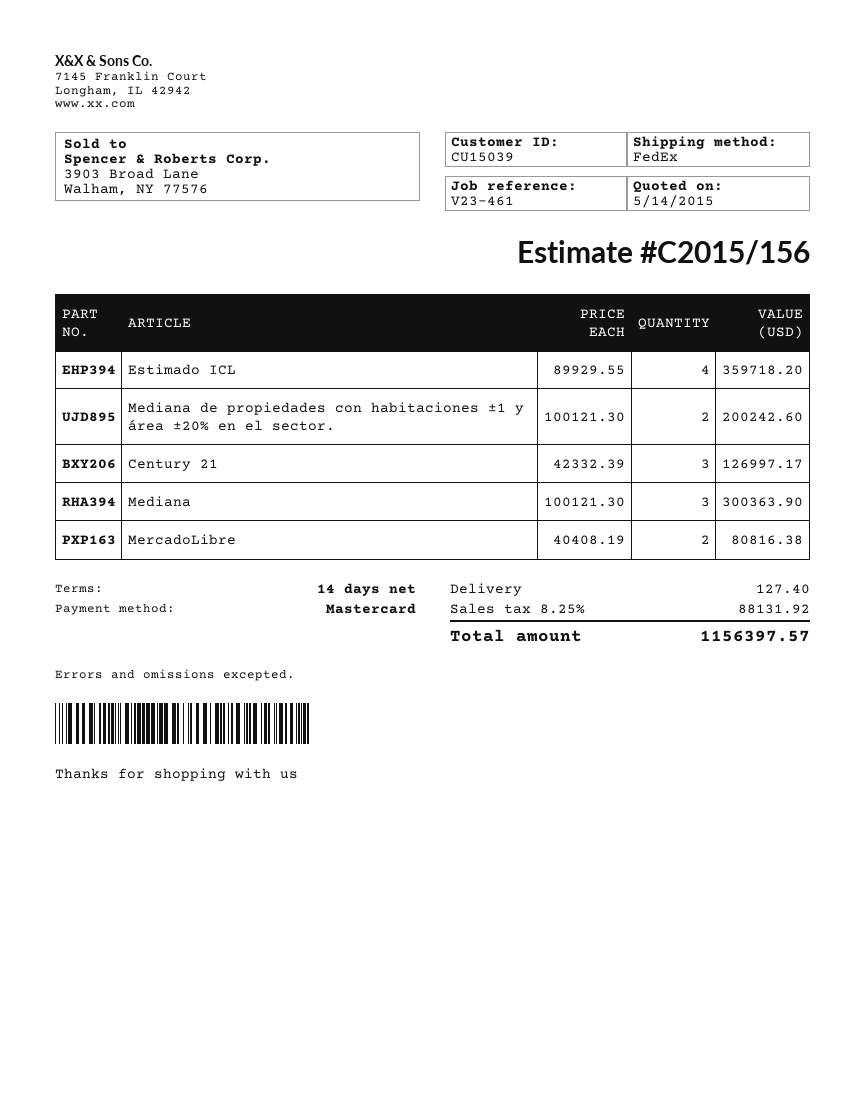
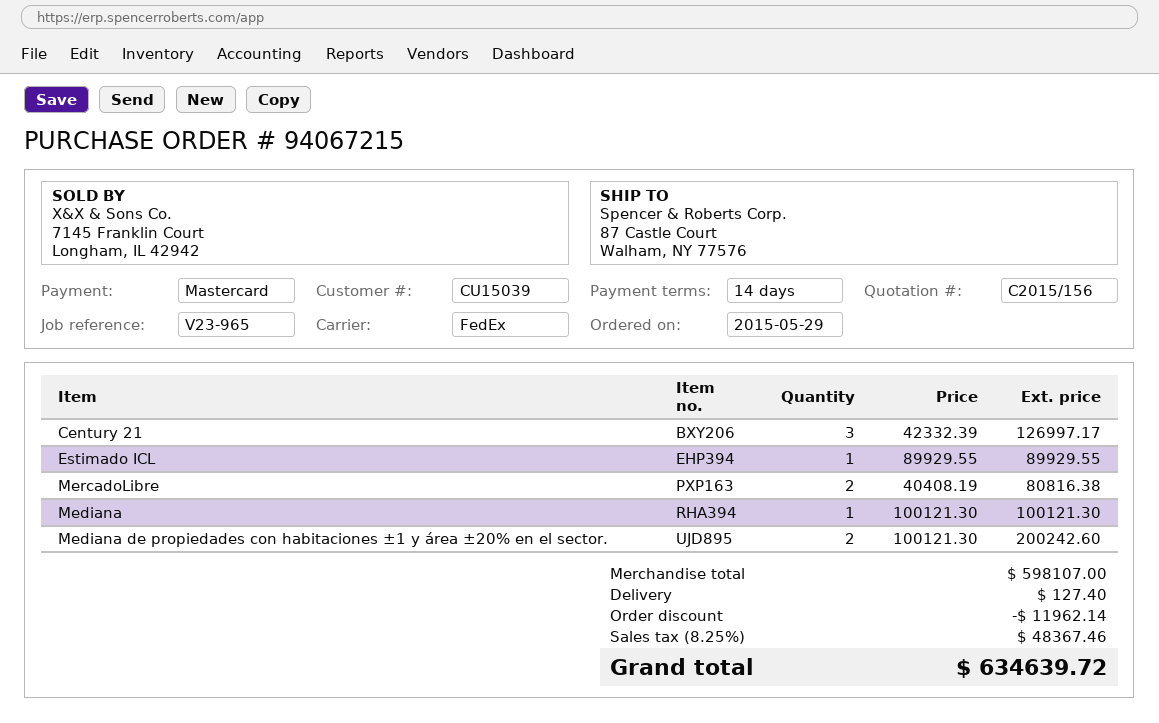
reference: V23-461 -> V23-965
Estimado ICL: 4 x 89929.55 = 359718.20 -> 1 x 89929.55 = 89929.55
Mediana: 3 x 100121.30 = 300363.90 -> 1 x 100121.30 = 100121.30
discount: none -> 11962.14
tax: 8.25% = 88131.92 -> 8.25% = 48367.46
total: 1156397.57 -> 634639.72

